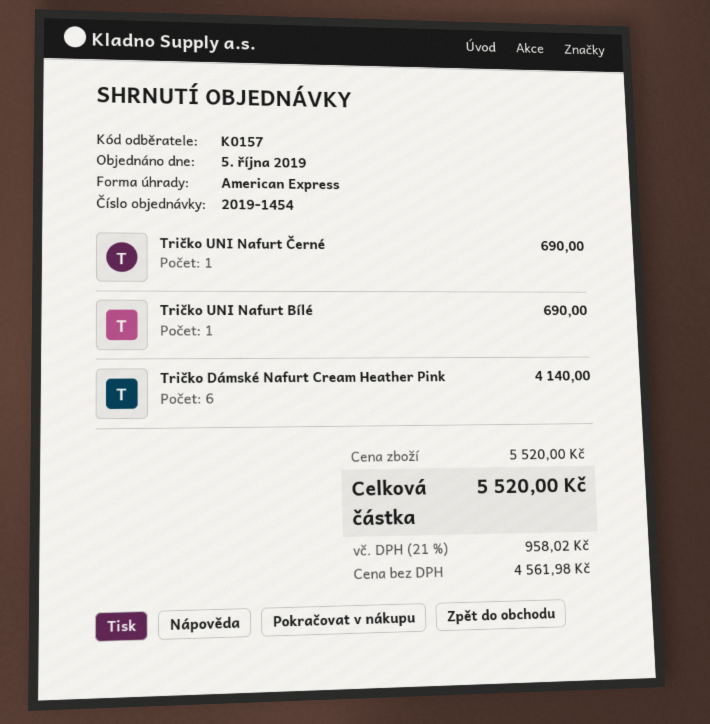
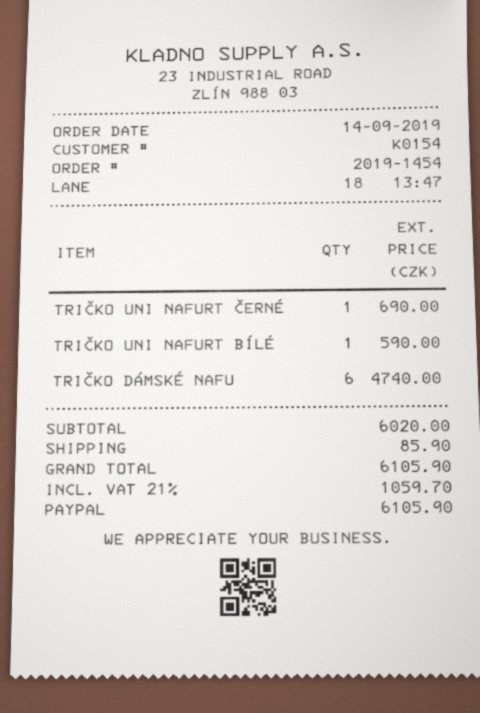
order date: 2019-10-05 -> 2019-09-14
customer number: K0157 -> K0154
payment method: American Express -> PayPal
Tričko UNI Nafurt Bílé: 1 for 690.00 -> 1 for 590.00
Tričko Dámské Nafurt Cream Heather Pink: 6 for 4140.00 -> 6 for 4740.00
subtotal: 5520.00 -> 6020.00
shipping: none -> 85.90
tax: 21% = 958.02 -> 21% = 1059.70
total: 5520.00 -> 6105.90

